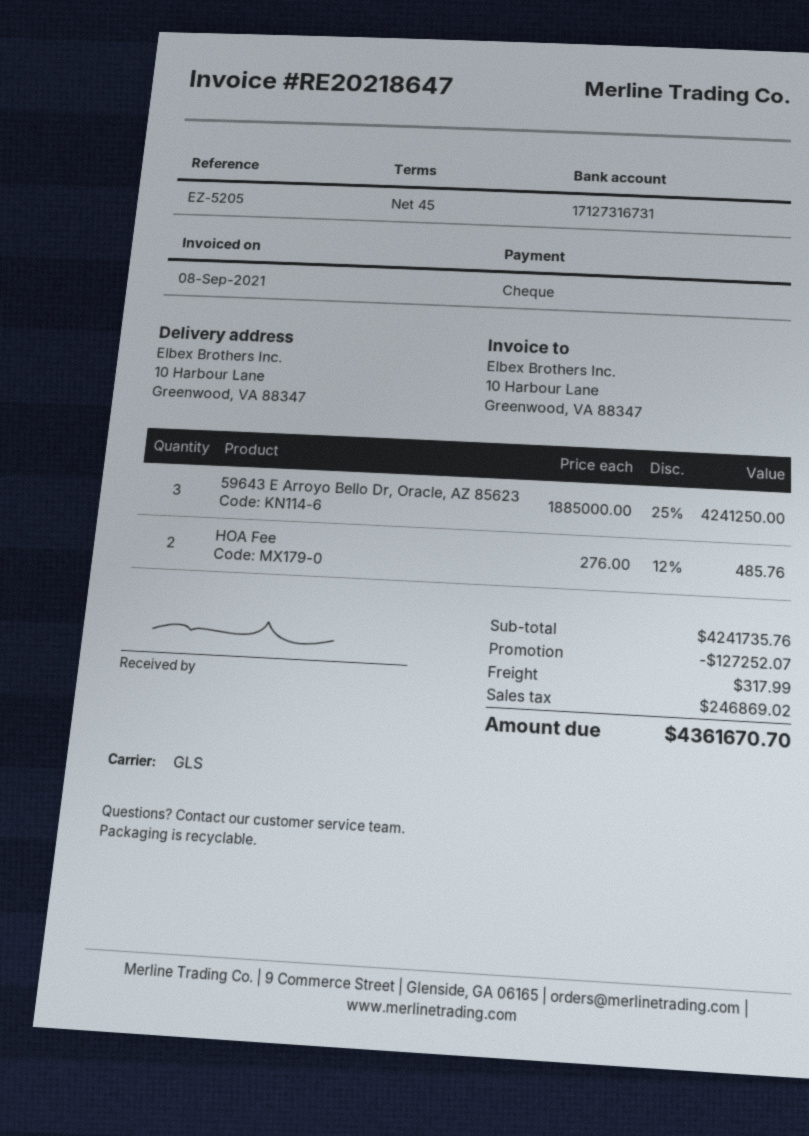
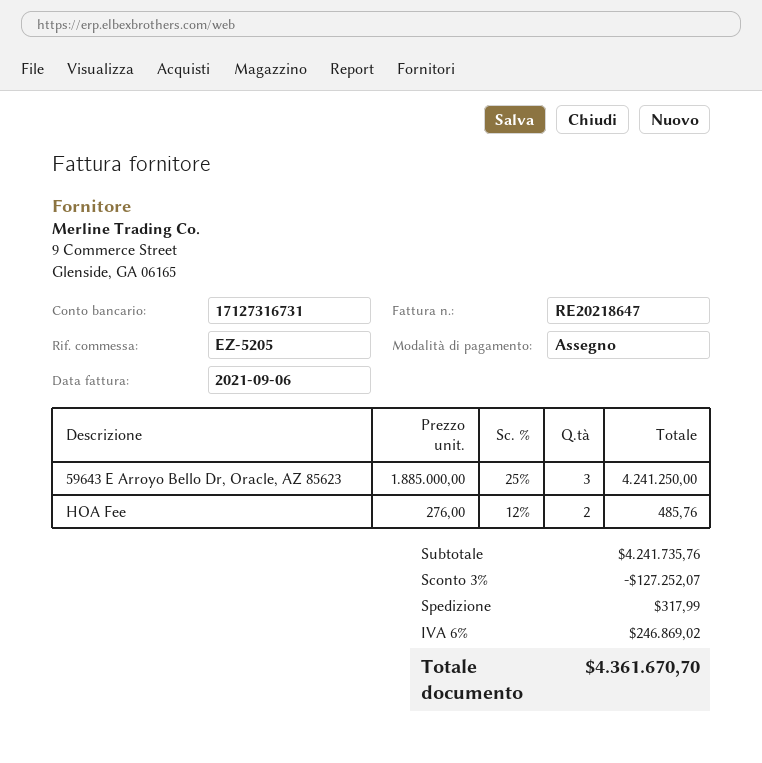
invoice date: 2021-09-08 -> 2021-09-06

